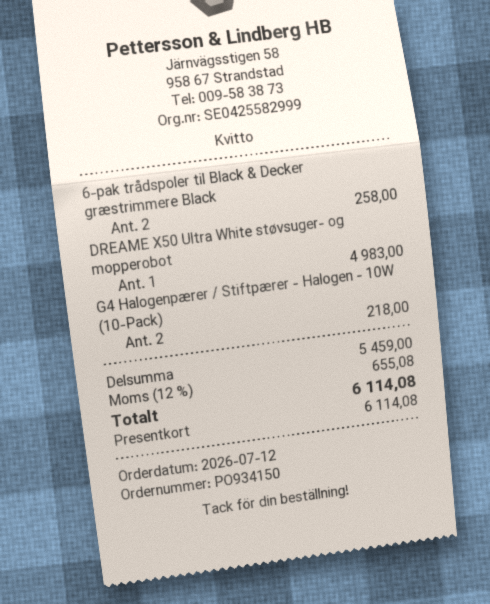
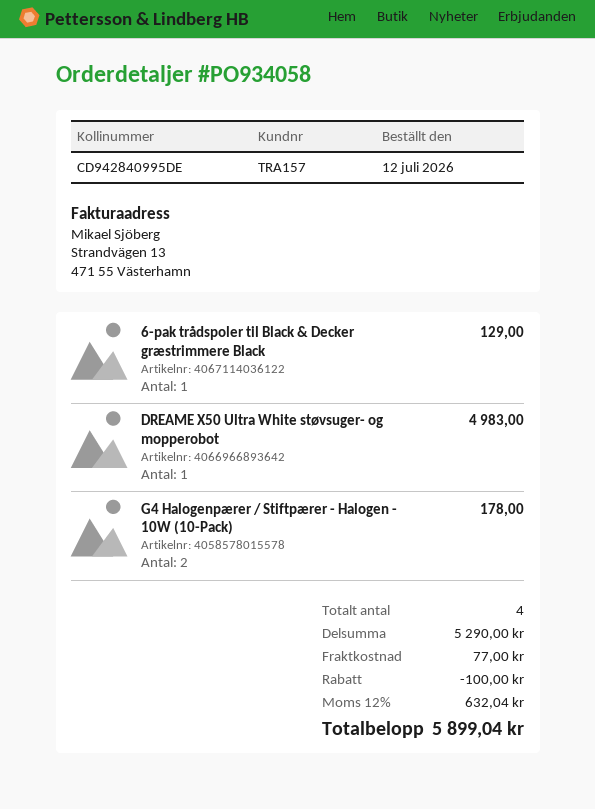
order number: PO934150 -> PO934058
6-pak trådspoler til Black & Decker græstrimmere Black: 2 for 258.00 -> 1 for 129.00
G4 Halogenpærer / Stiftpærer - Halogen - 10W (10-Pack): 2 for 218.00 -> 2 for 178.00
subtotal: 5459.00 -> 5290.00
discount: none -> 100.00
shipping: none -> 77.00
tax: 12% = 655.08 -> 12% = 632.04
total: 6114.08 -> 5899.04

